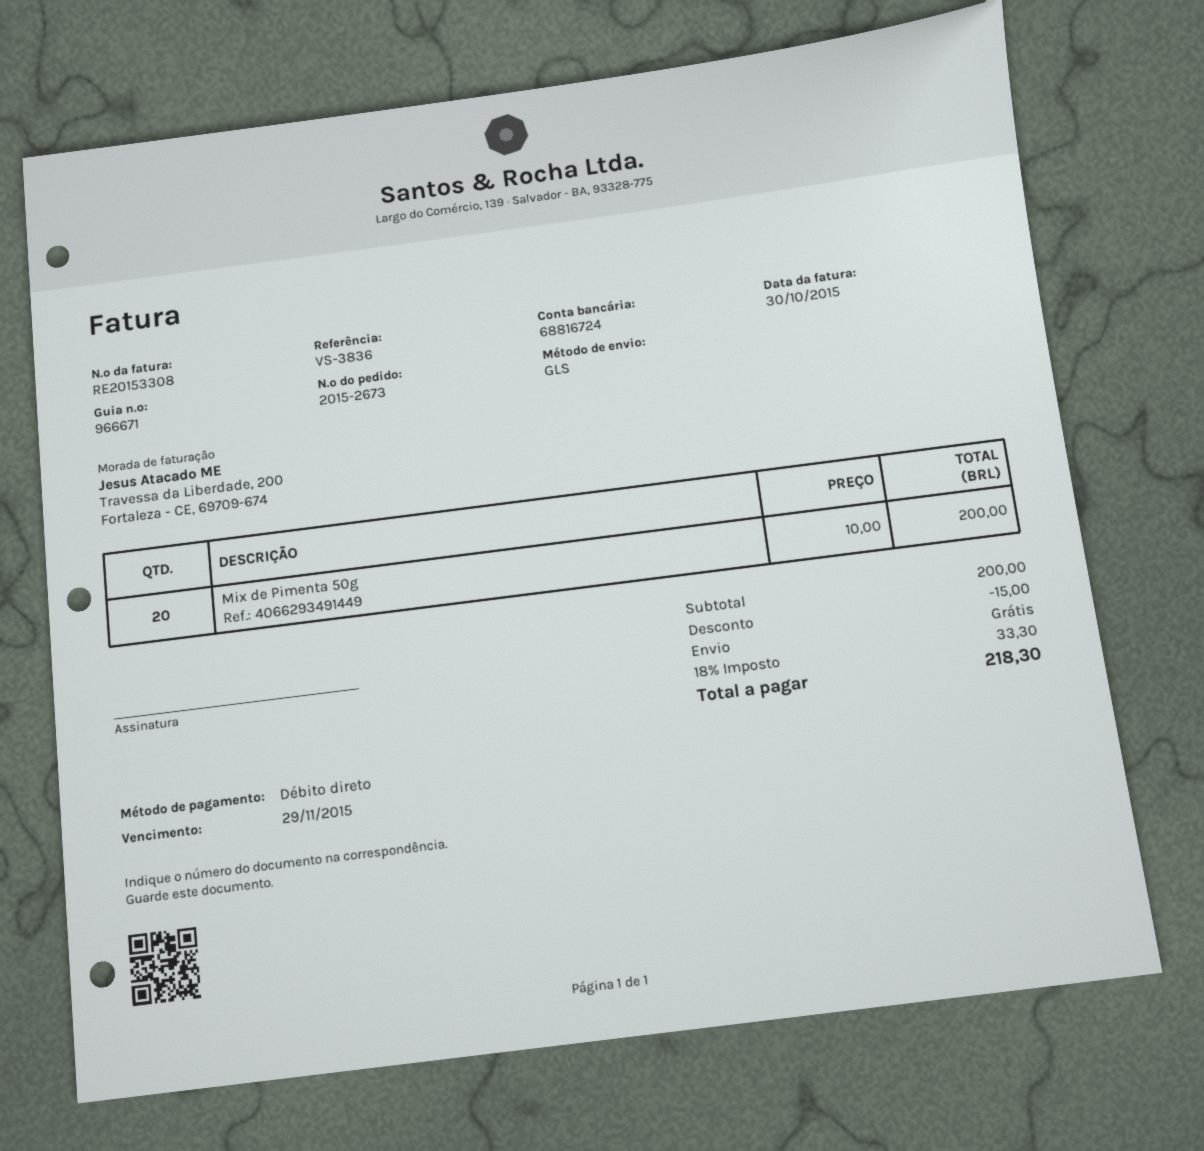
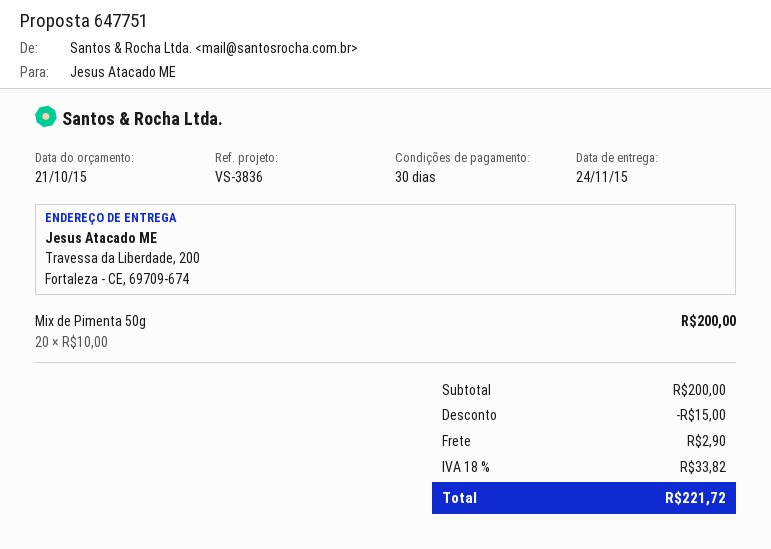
shipping: 0.00 -> 2.90
tax: 18% = 33.30 -> 18% = 33.82
total: 218.30 -> 221.72

